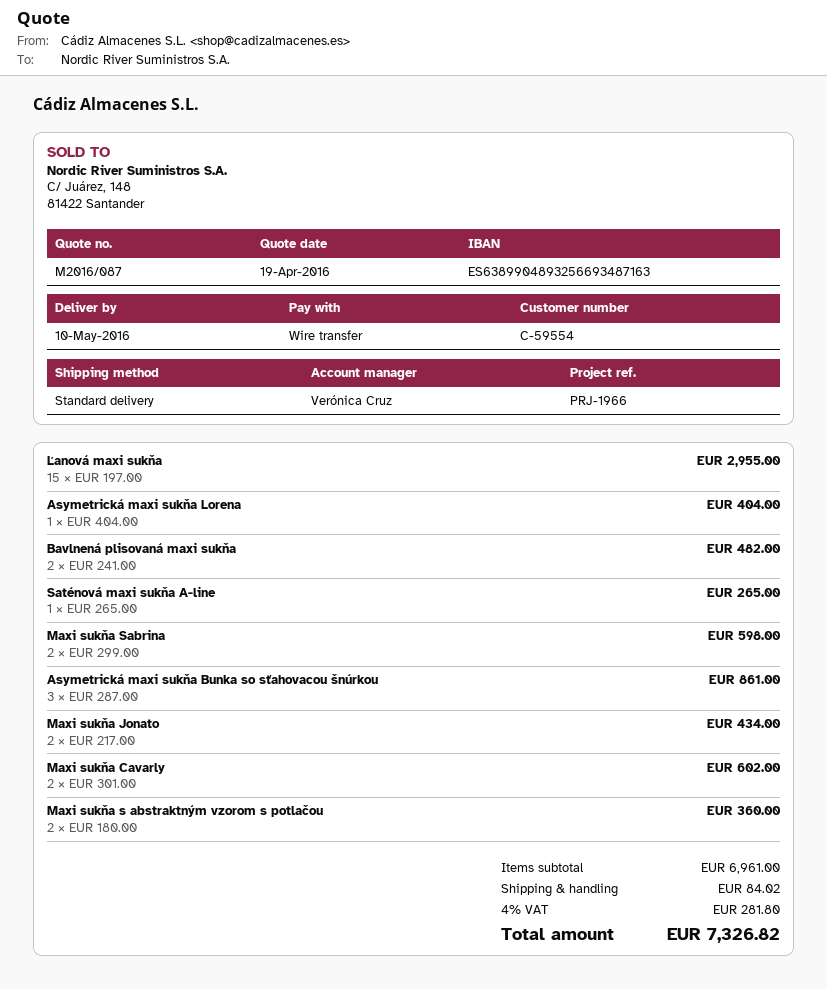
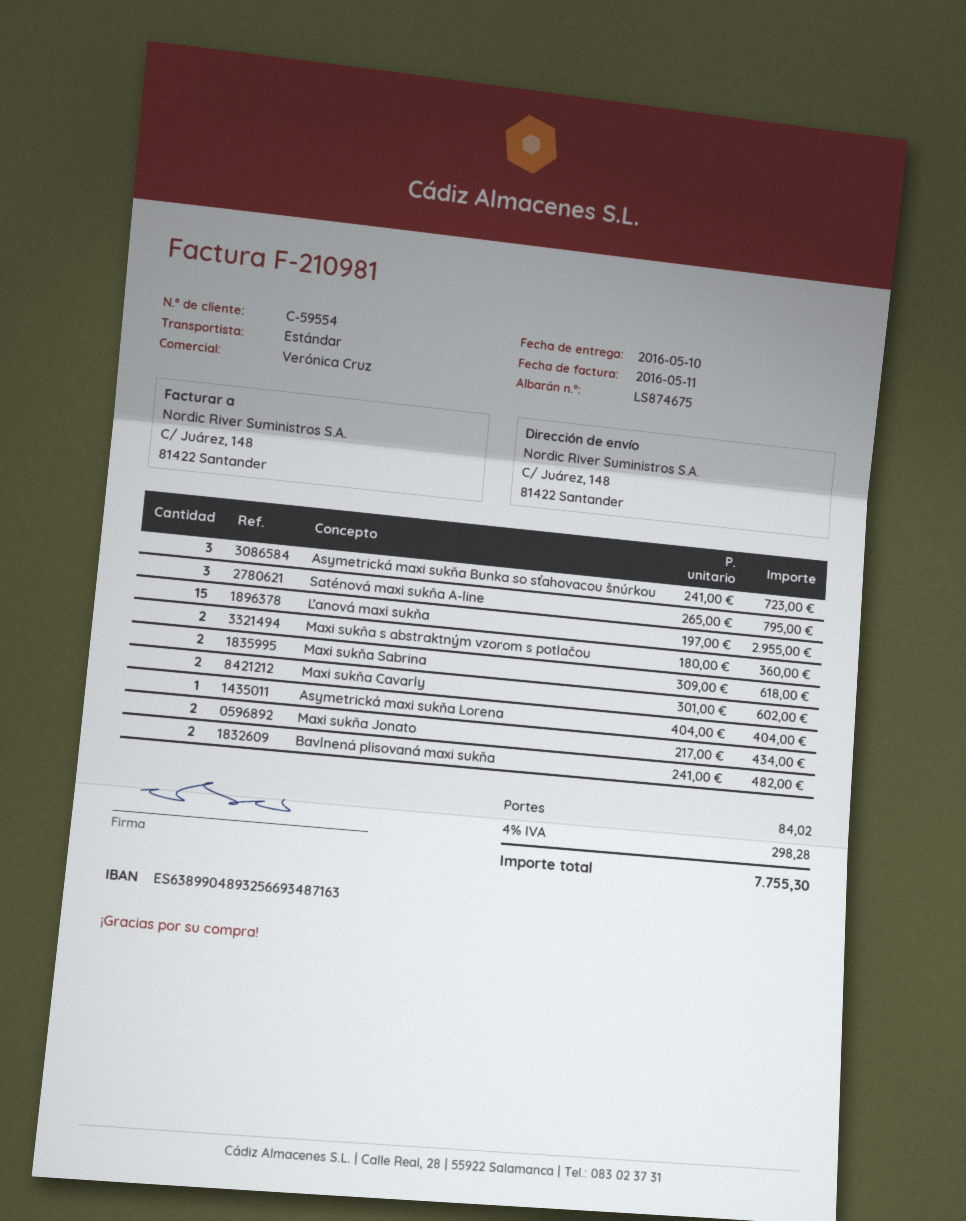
Saténová maxi sukňa A-line: 1 x 265.00 = 265.00 -> 3 x 265.00 = 795.00
Maxi sukňa Sabrina: 2 x 299.00 = 598.00 -> 2 x 309.00 = 618.00
Asymetrická maxi sukňa Bunka so sťahovacou šnúrkou: 3 x 287.00 = 861.00 -> 3 x 241.00 = 723.00
tax: 4% = 281.80 -> 4% = 298.28
total: 7326.82 -> 7755.30

